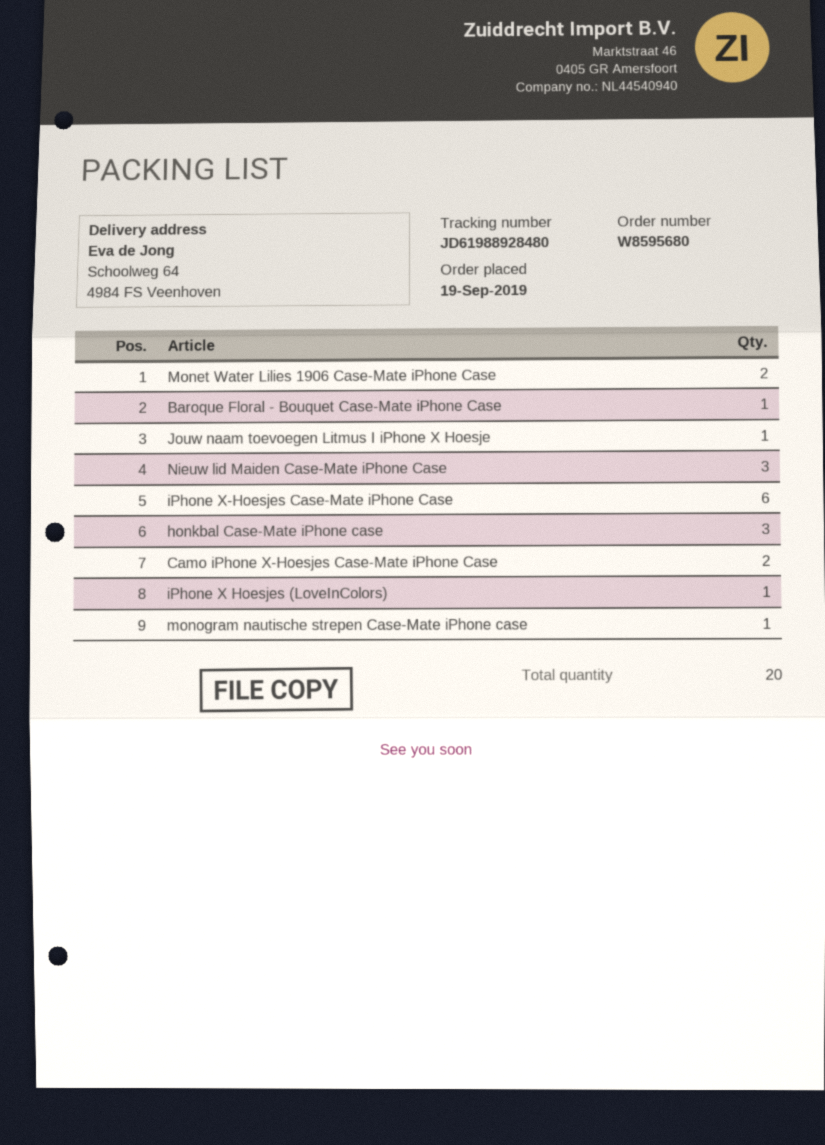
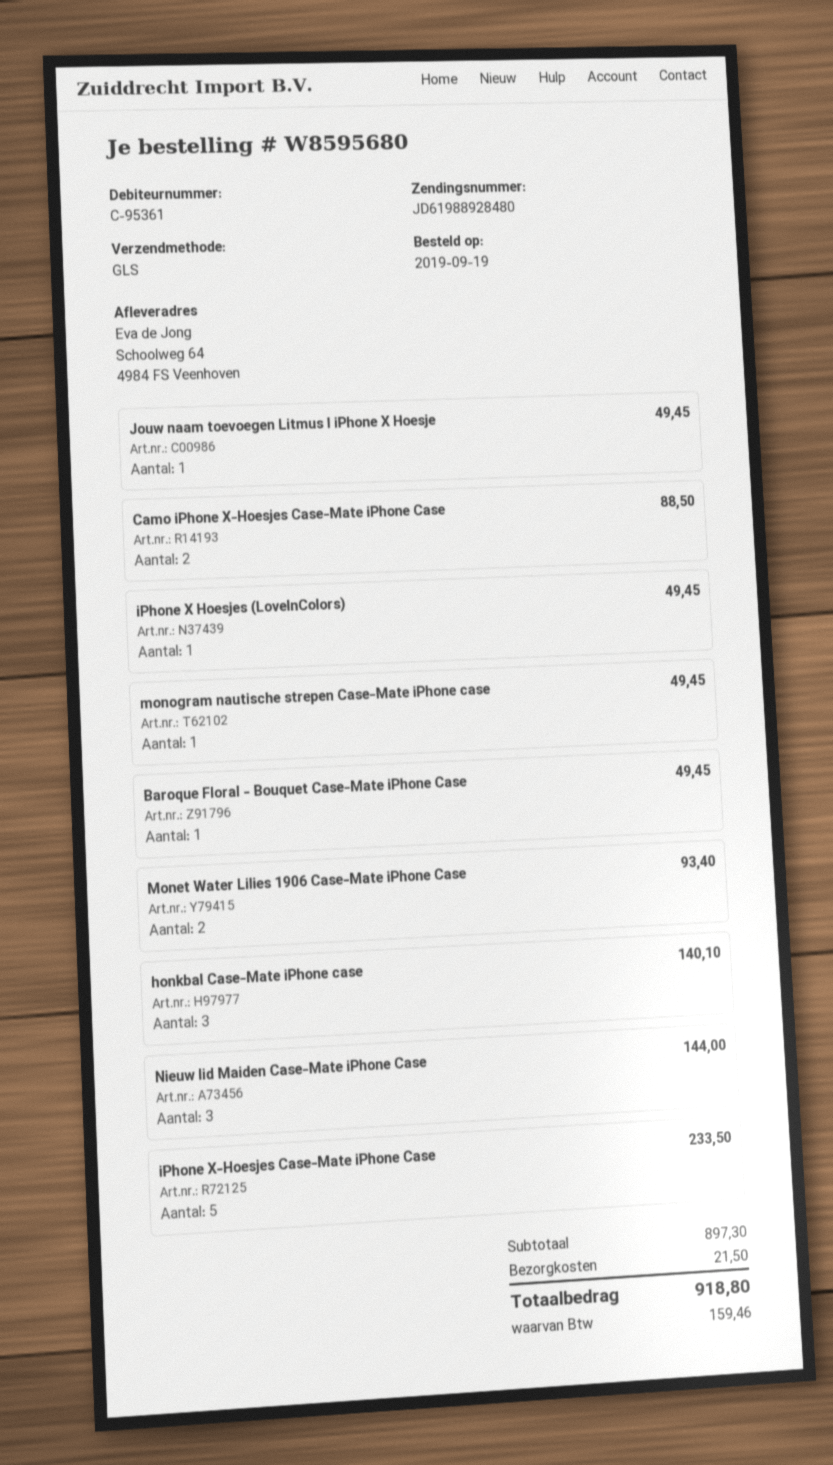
iPhone X-Hoesjes Case-Mate iPhone Case: 6 -> 5

